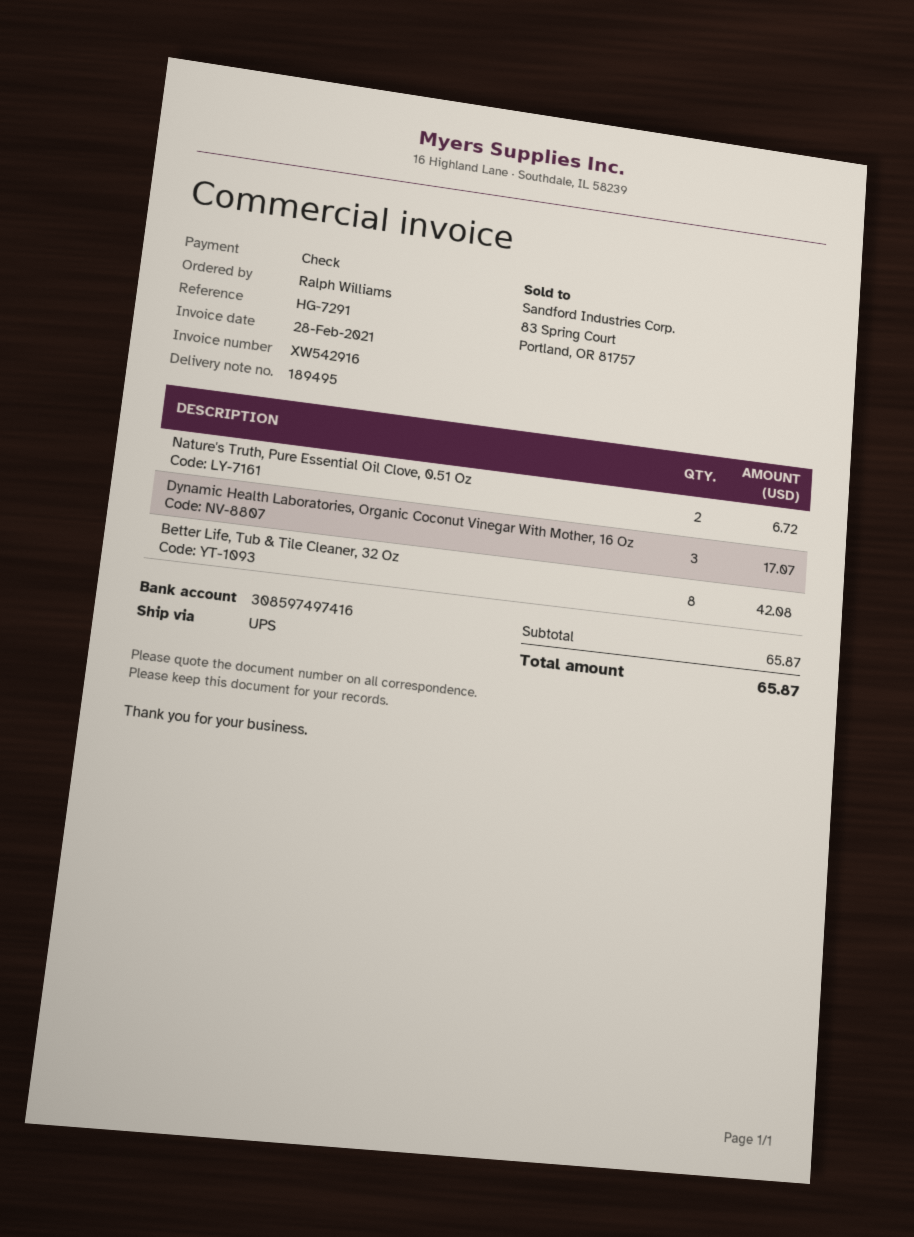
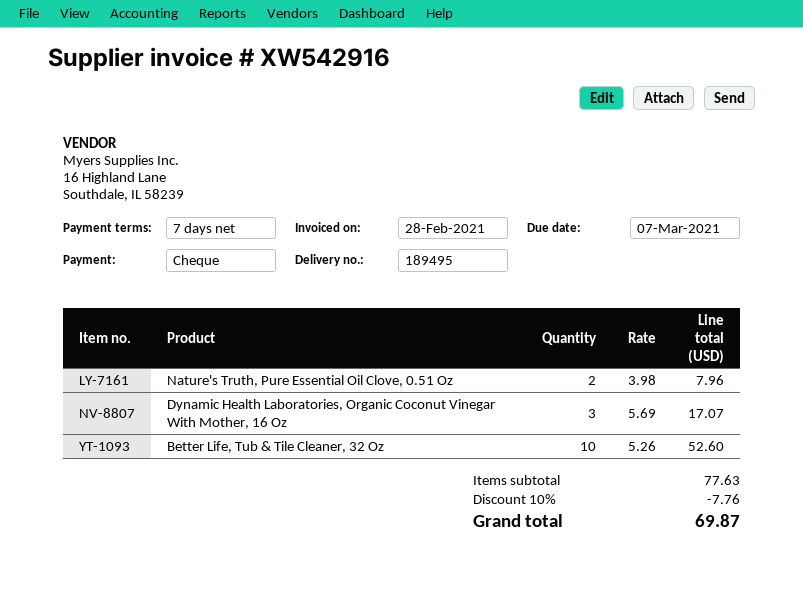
Nature's Truth, Pure Essential Oil Clove, 0.51 Oz: 2 for 6.72 -> 2 for 7.96
Better Life, Tub & Tile Cleaner, 32 Oz: 8 for 42.08 -> 10 for 52.60
subtotal: 65.87 -> 77.63
discount: none -> 10% = 7.76
total: 65.87 -> 69.87

